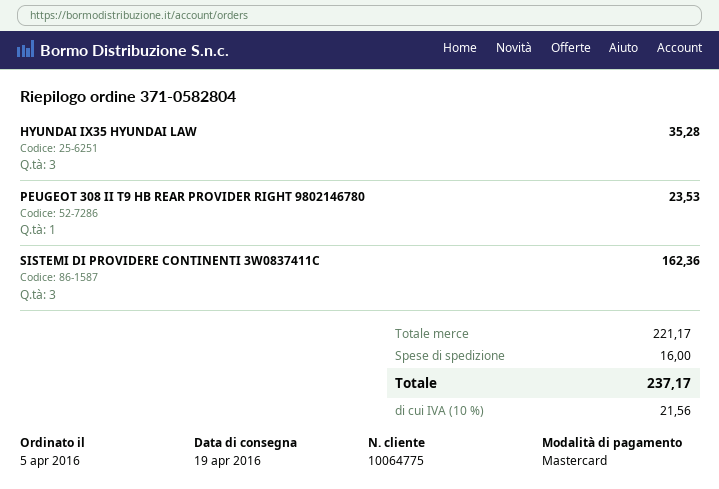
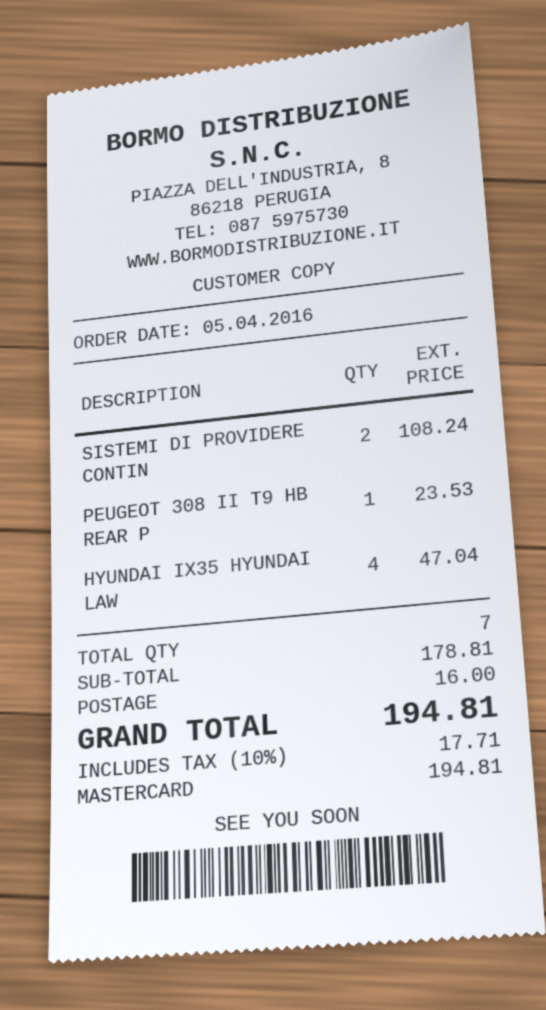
HYUNDAI IX35 HYUNDAI LAW: 3 for 35.28 -> 4 for 47.04
SISTEMI DI PROVIDERE CONTINENTI 3W0837411C: 3 for 162.36 -> 2 for 108.24
subtotal: 221.17 -> 178.81
tax: 10% = 21.56 -> 10% = 17.71
total: 237.17 -> 194.81

